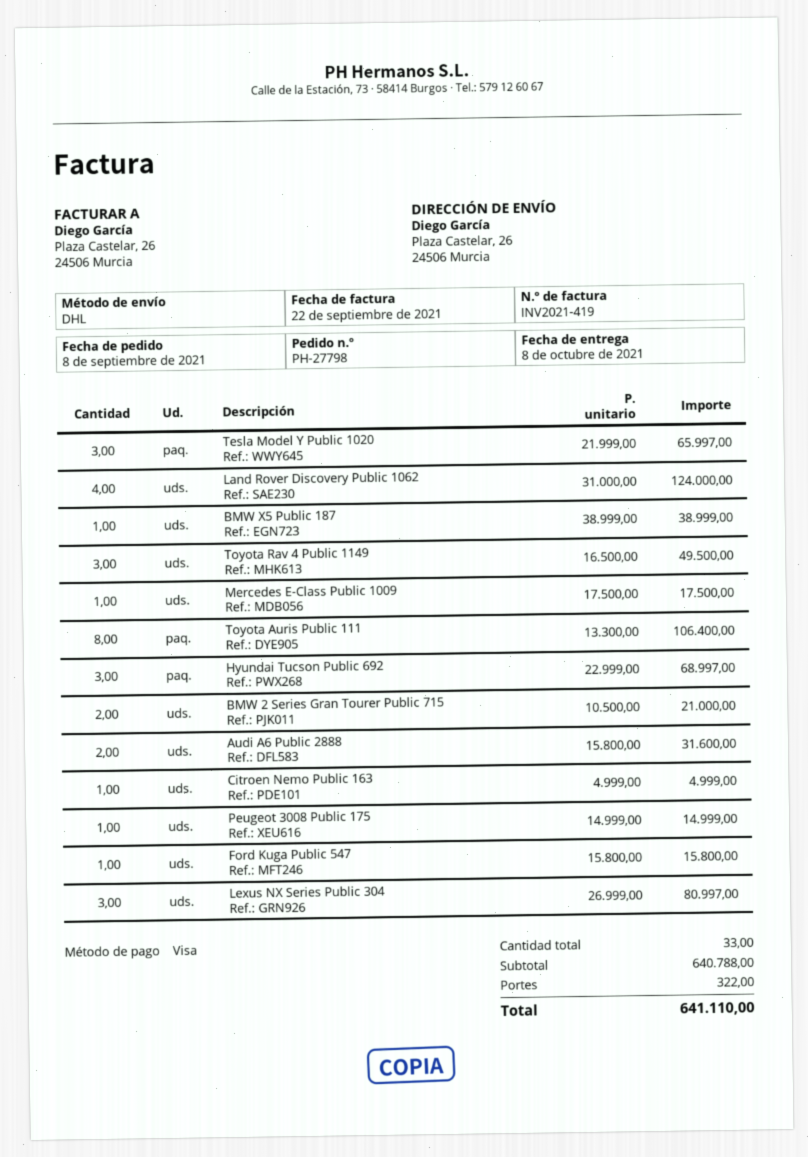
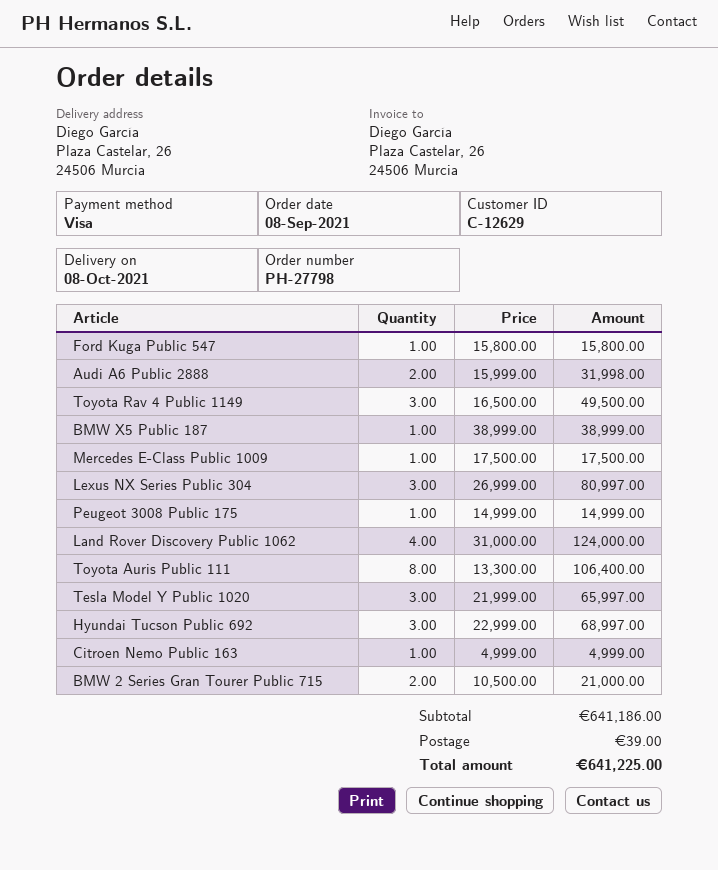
Audi A6 Public 2888: 2 x 15800.00 = 31600.00 -> 2 x 15999.00 = 31998.00
subtotal: 640788.00 -> 641186.00
shipping: 322.00 -> 39.00
total: 641110.00 -> 641225.00

